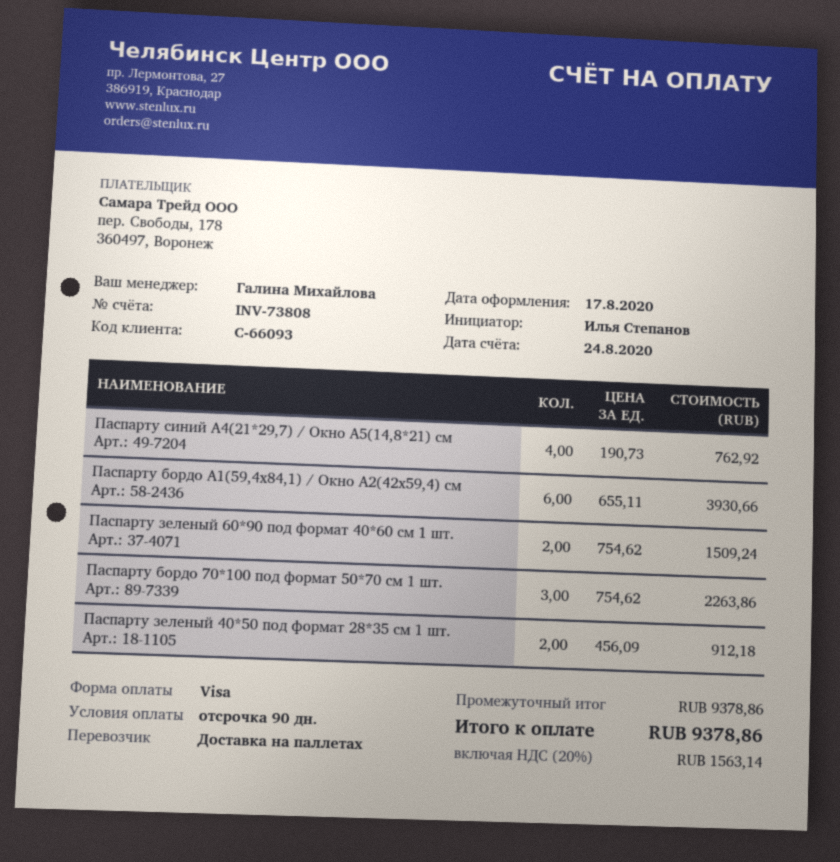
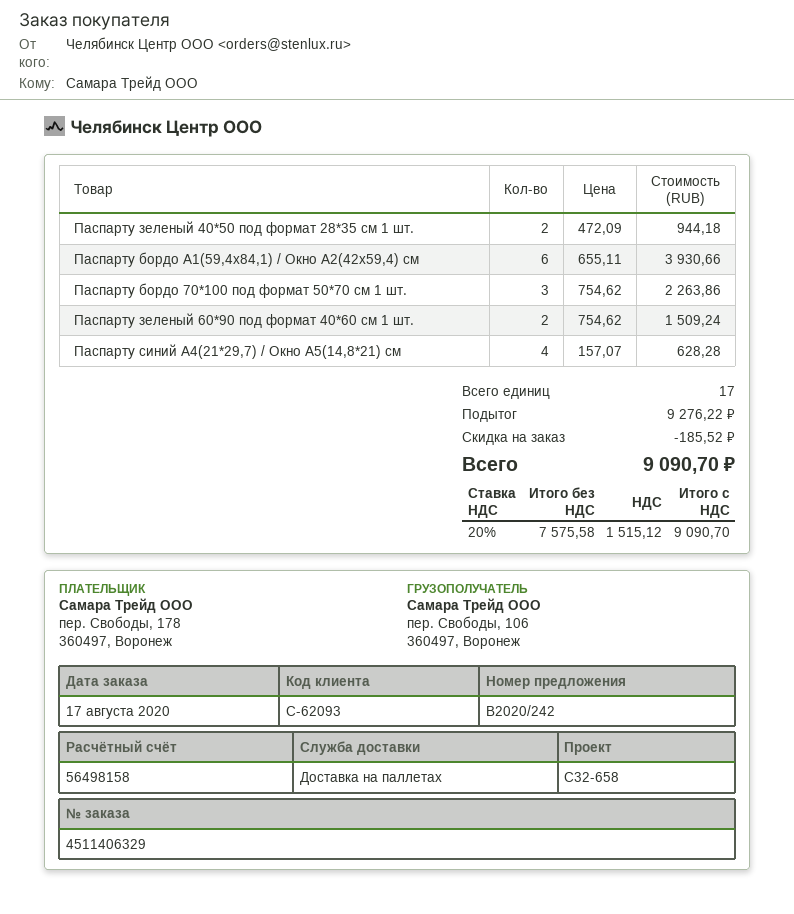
customer number: C-66093 -> C-62093
Паспарту синий А4(21*29,7) / Окно А5(14,8*21) см: 4 x 190.73 = 762.92 -> 4 x 157.07 = 628.28
Паспарту зеленый 40*50 под формат 28*35 см 1 шт.: 2 x 456.09 = 912.18 -> 2 x 472.09 = 944.18
subtotal: 9378.86 -> 9276.22
discount: none -> 185.52
tax: 20% = 1563.14 -> 20% = 1515.12
total: 9378.86 -> 9090.70

